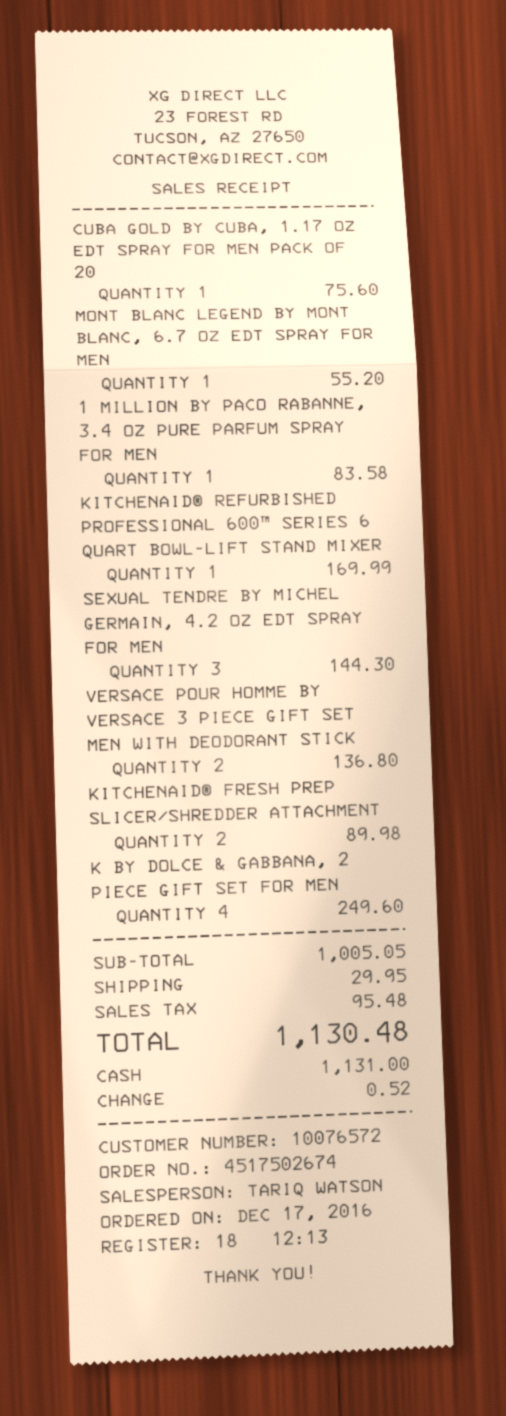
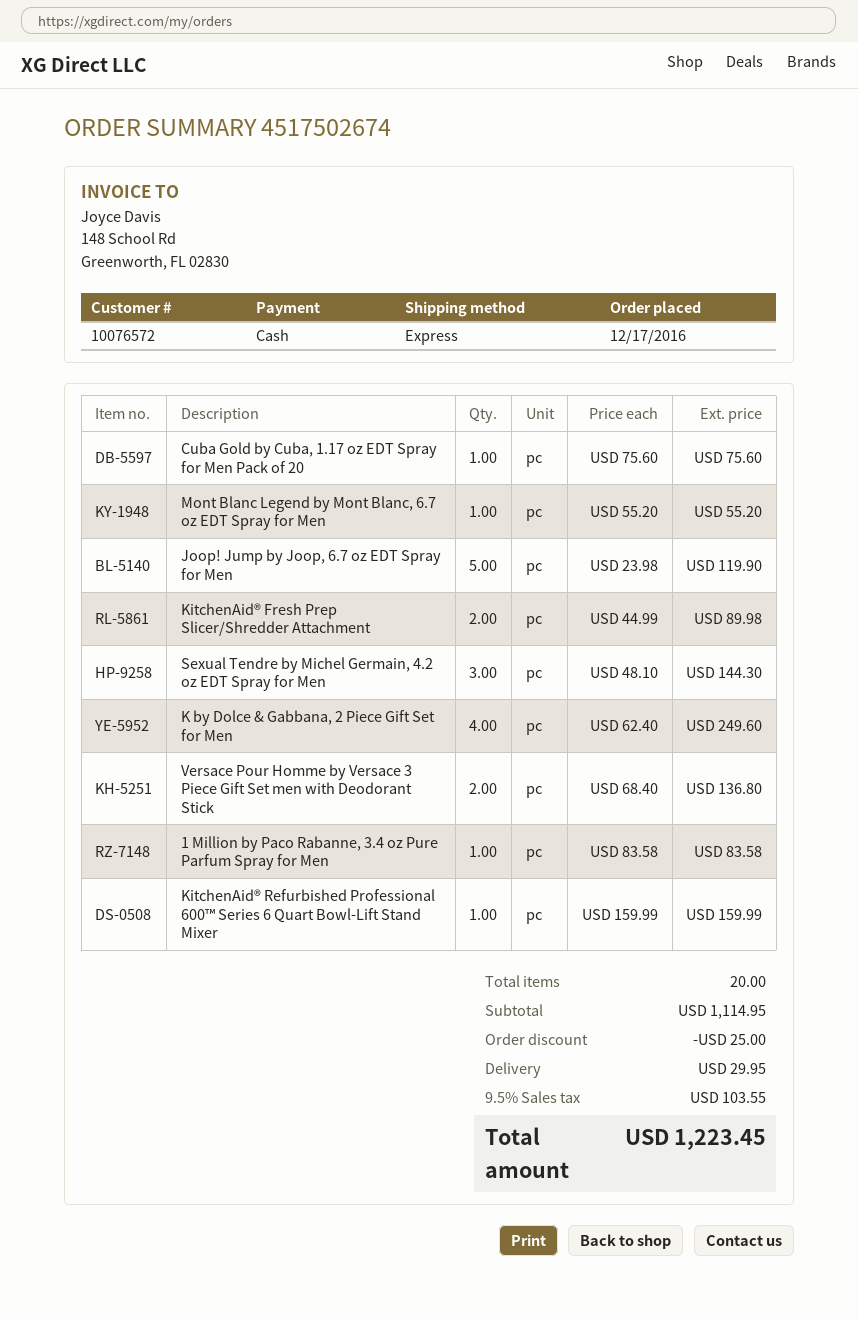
KITCHENAID® REFURBISHED PROFESSIONAL 600™ SERIES 6 QUART BOWL-LIFT STAND MIXER: 1 for 169.99 -> 1 for 159.99
Joop! Jump by Joop, 6.7 oz EDT Spray for Men: none -> 5 for 119.90
subtotal: 1005.05 -> 1114.95
discount: none -> 25.00
tax: 95.48 -> 103.55
total: 1130.48 -> 1223.45

